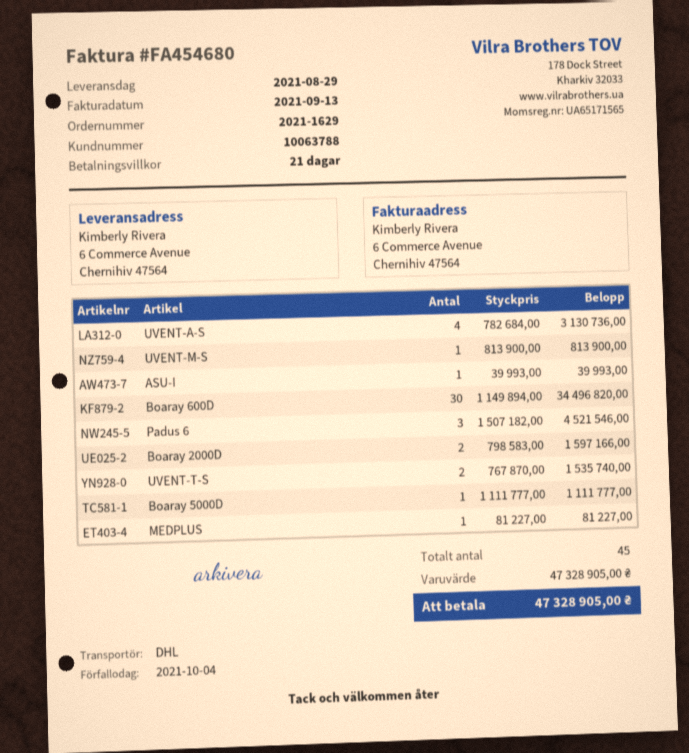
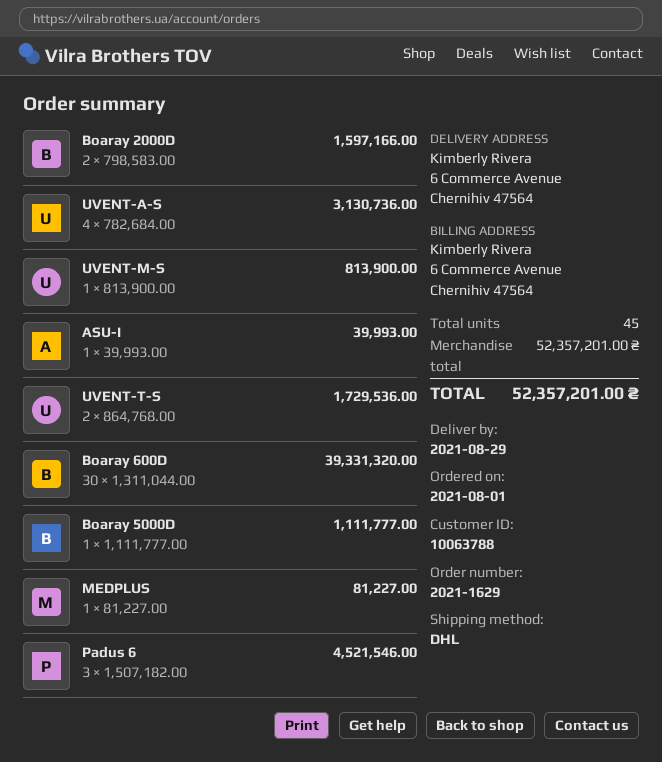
Boaray 600D: 30 x 1149894.00 = 34496820.00 -> 30 x 1311044.00 = 39331320.00
UVENT-Т-S: 2 x 767870.00 = 1535740.00 -> 2 x 864768.00 = 1729536.00
subtotal: 47328905.00 -> 52357201.00
total: 47328905.00 -> 52357201.00

